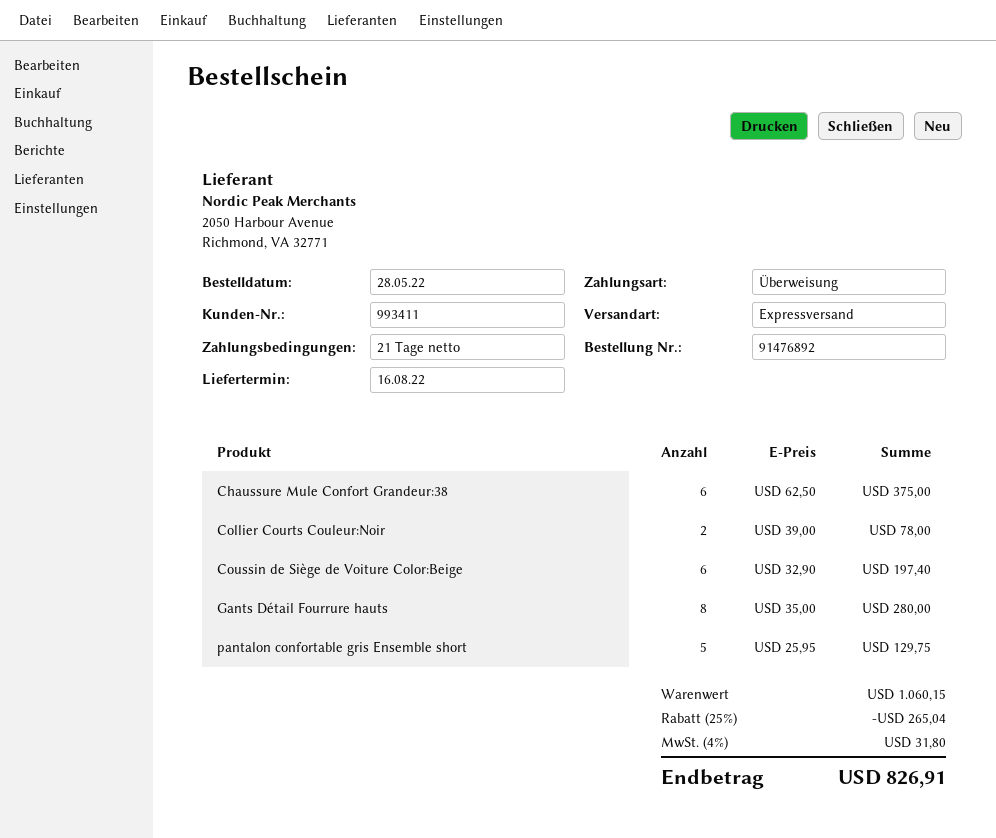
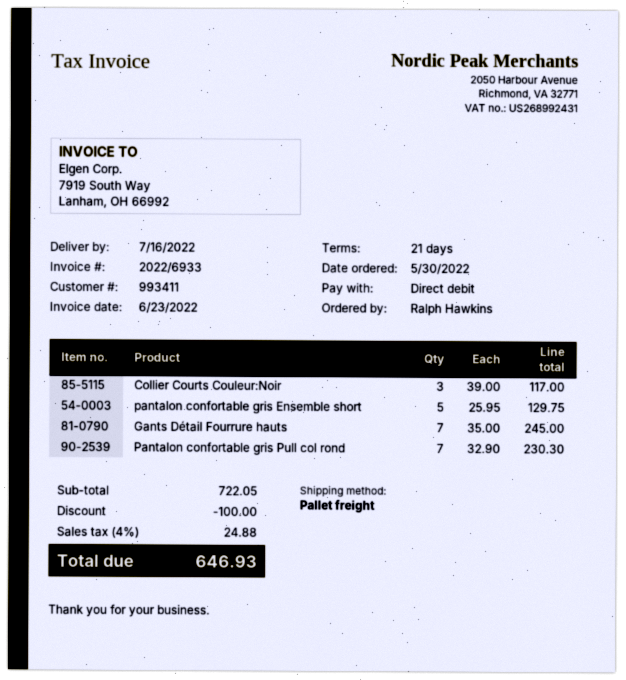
order date: 2022-05-28 -> 2022-05-30
delivery date: 2022-08-16 -> 2022-07-16
payment method: bank transfer -> direct debit
shipping method: express -> pallet freight
Chaussure Mule Confort Grandeur:38: 6 x 62.50 = 375.00 -> none
Collier Courts Couleur:Noir: 2 x 39.00 = 78.00 -> 3 x 39.00 = 117.00
Coussin de Siège de Voiture Color:Beige: 6 x 32.90 = 197.40 -> none
Gants Détail Fourrure hauts: 8 x 35.00 = 280.00 -> 7 x 35.00 = 245.00
Pantalon confortable gris Pull col rond: none -> 7 x 32.90 = 230.30
subtotal: 1060.15 -> 722.05
discount: 265.04 -> 100.00
tax: 4% = 31.80 -> 4% = 24.88
total: 826.91 -> 646.93

